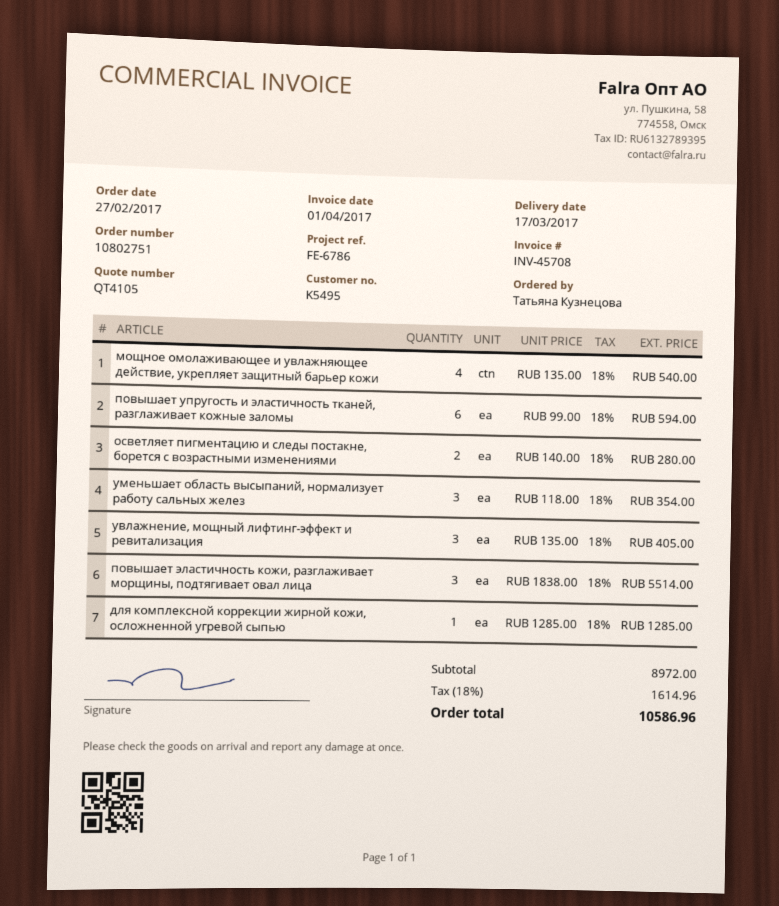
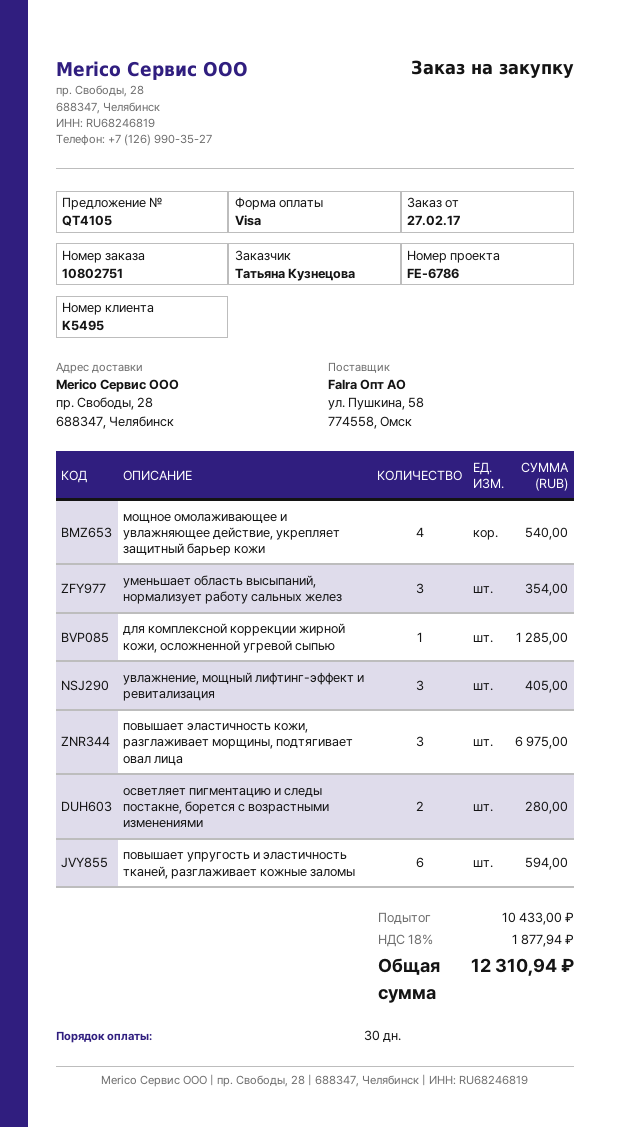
повышает эластичность кожи, разглаживает морщины, подтягивает овал лица: 3 for 5514.00 -> 3 for 6975.00
subtotal: 8972.00 -> 10433.00
tax: 18% = 1614.96 -> 18% = 1877.94
total: 10586.96 -> 12310.94

